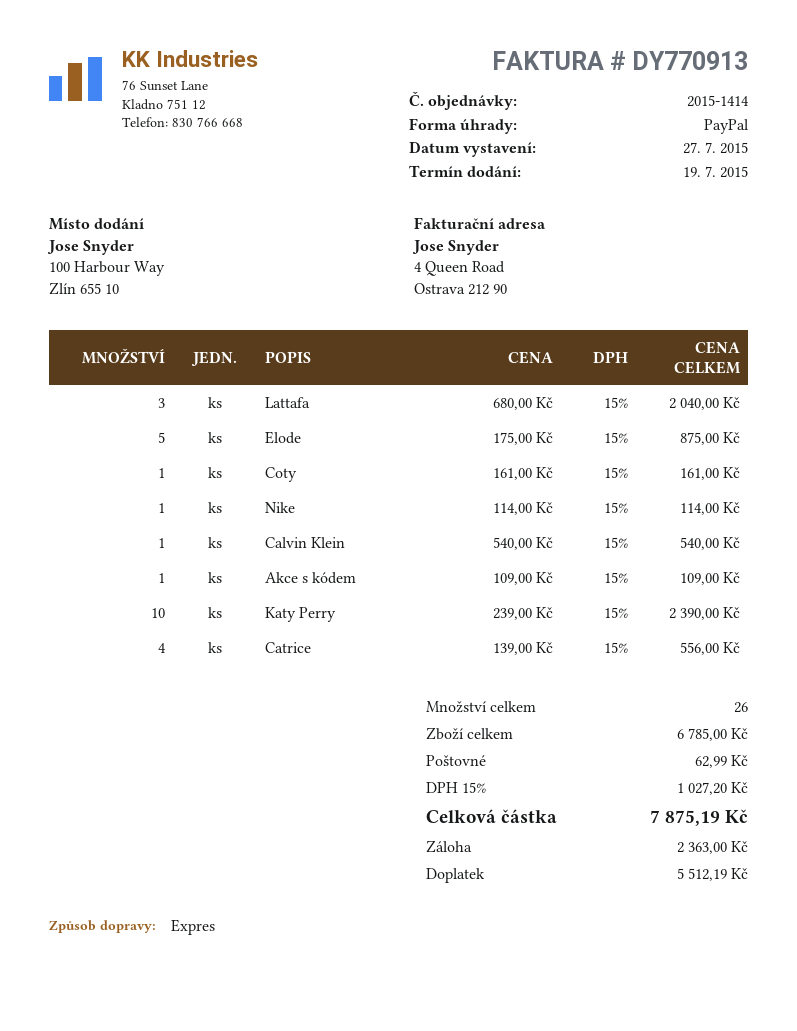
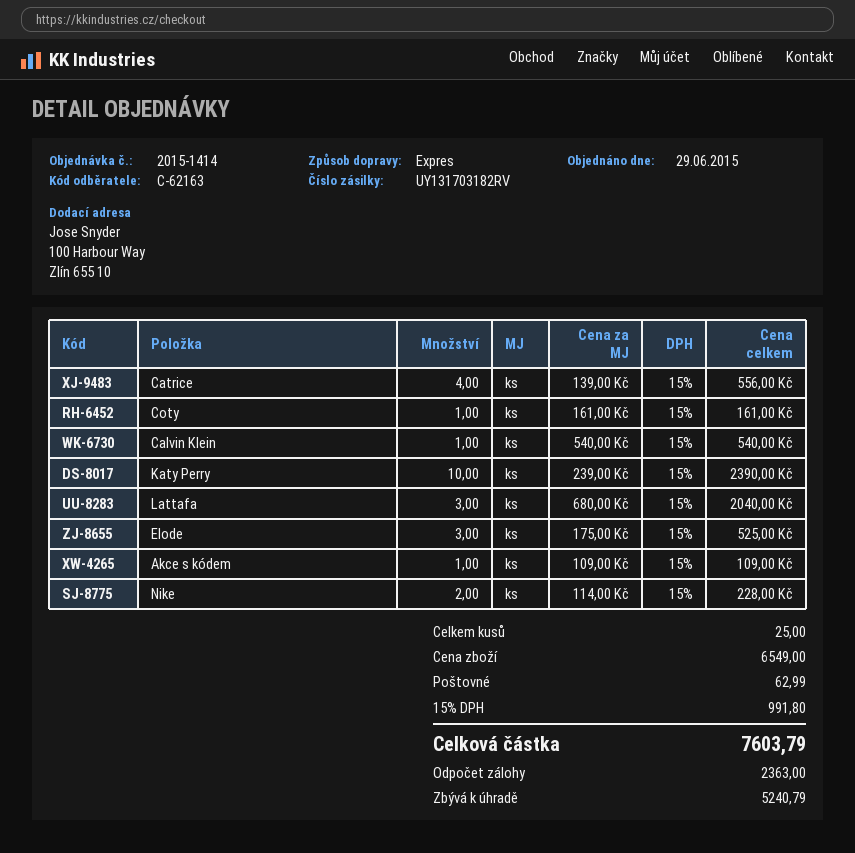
Elode: 5 x 175.00 = 875.00 -> 3 x 175.00 = 525.00
Nike: 1 x 114.00 = 114.00 -> 2 x 114.00 = 228.00
total quantity: 26 -> 25
subtotal: 6785.00 -> 6549.00
tax: 15% = 1027.20 -> 15% = 991.80
total: 7875.19 -> 7603.79
balance: 5512.19 -> 5240.79

